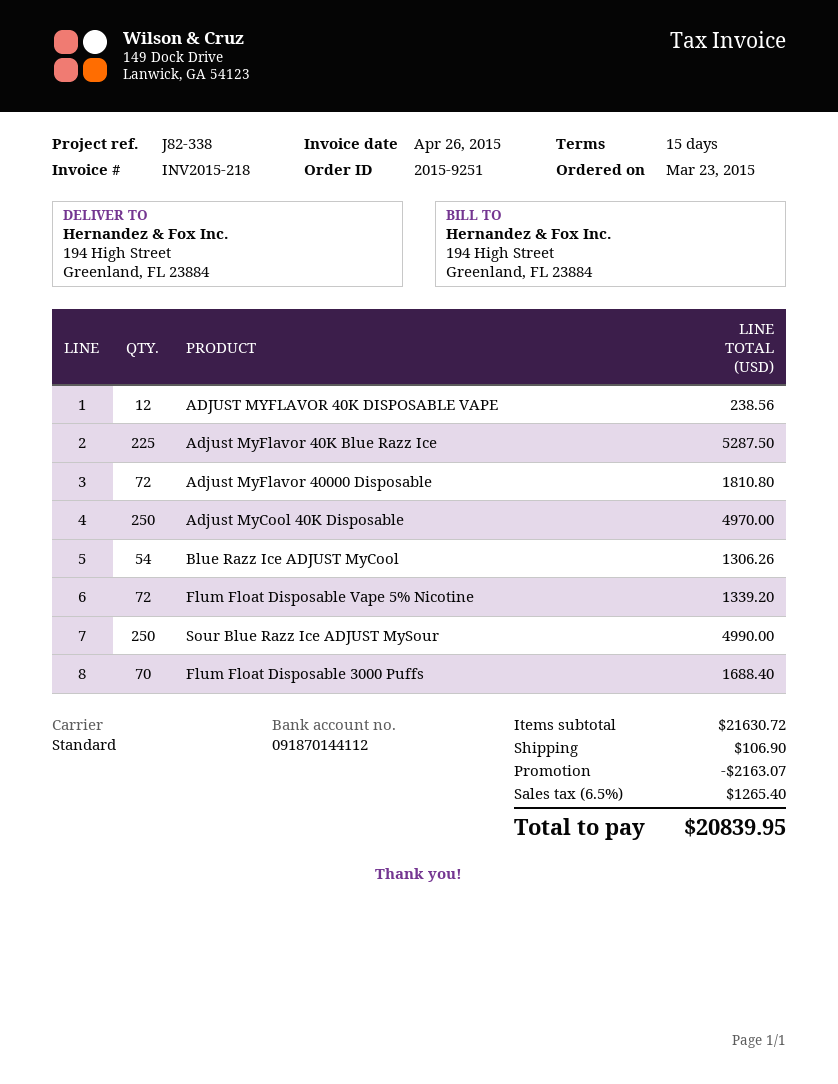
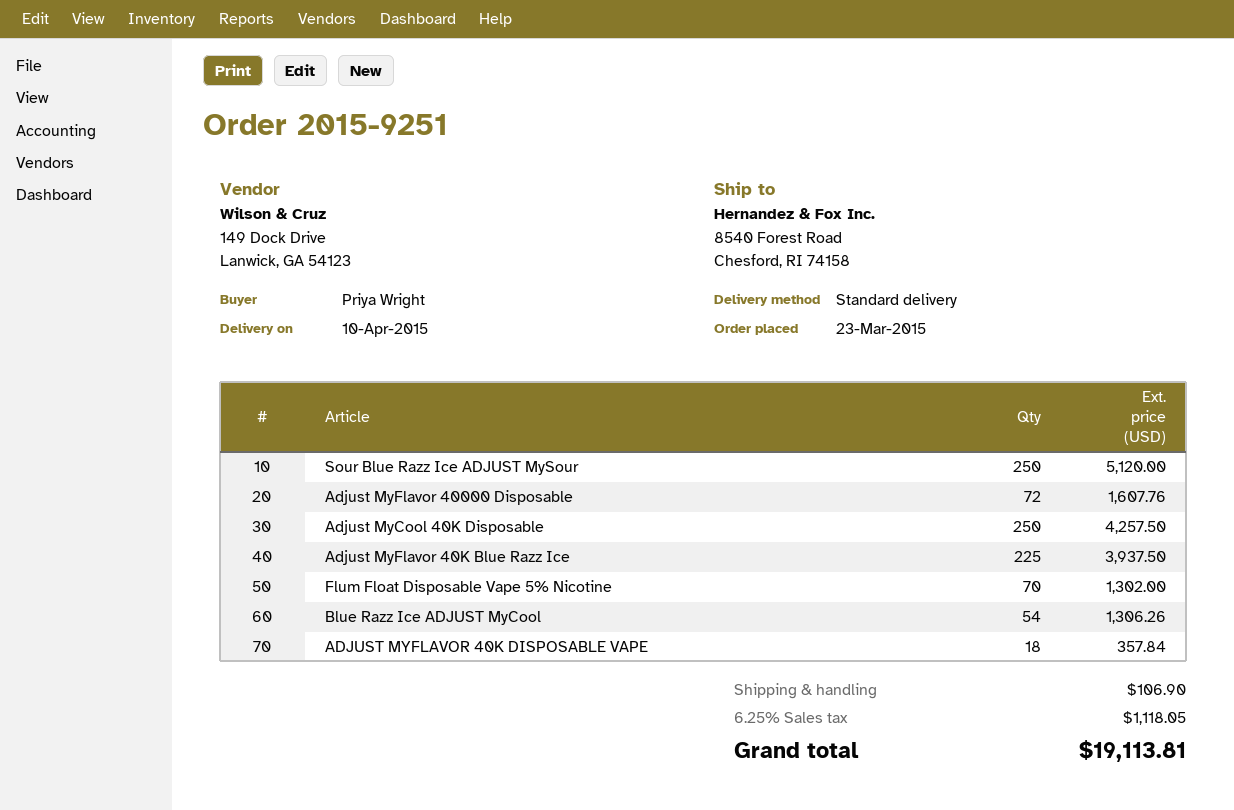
ship to: 194 High Street, Greenland, FL 23884 -> 8540 Forest Road, Chesford, RI 74158
ADJUST MYFLAVOR 40K DISPOSABLE VAPE: 12 for 238.56 -> 18 for 357.84
Adjust MyFlavor 40K Blue Razz Ice: 225 for 5287.50 -> 225 for 3937.50
Adjust MyFlavor 40000 Disposable: 72 for 1810.80 -> 72 for 1607.76
Adjust MyCool 40K Disposable: 250 for 4970.00 -> 250 for 4257.50
Flum Float Disposable Vape 5% Nicotine: 72 for 1339.20 -> 70 for 1302.00
Sour Blue Razz Ice ADJUST MySour: 250 for 4990.00 -> 250 for 5120.00
Flum Float Disposable 3000 Puffs: 70 for 1688.40 -> none
discount: 2163.07 -> none
tax: 6.5% = 1265.40 -> 6.25% = 1118.05
total: 20839.95 -> 19113.81

